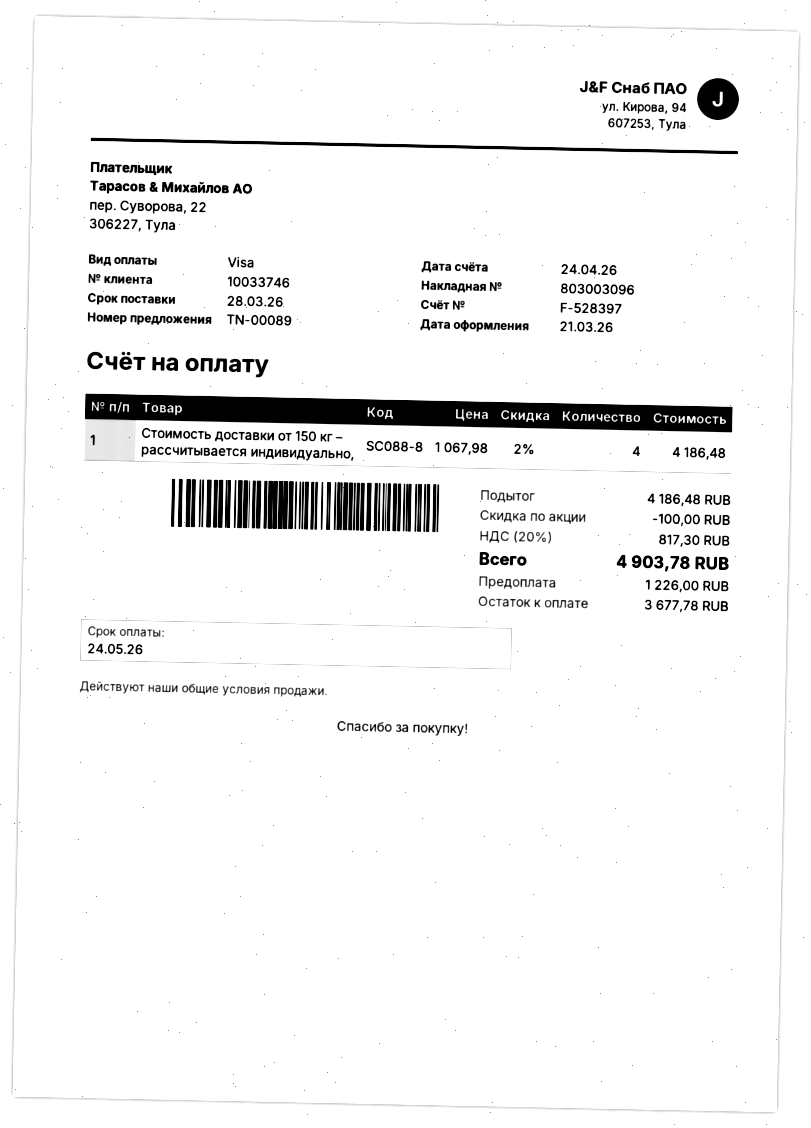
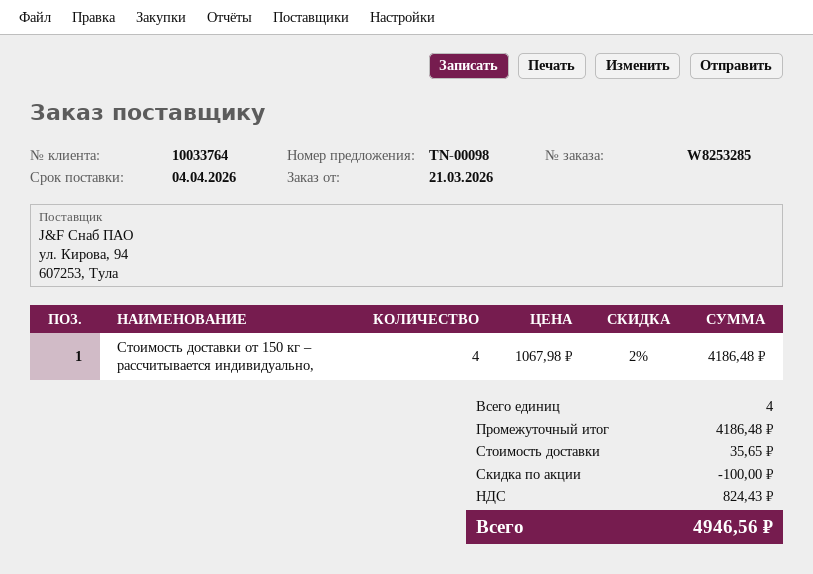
quote number: TN-00089 -> TN-00098
delivery date: 2026-03-28 -> 2026-04-04
customer number: 10033746 -> 10033764
shipping: none -> 35.65
tax: 817.30 -> 824.43
total: 4903.78 -> 4946.56

